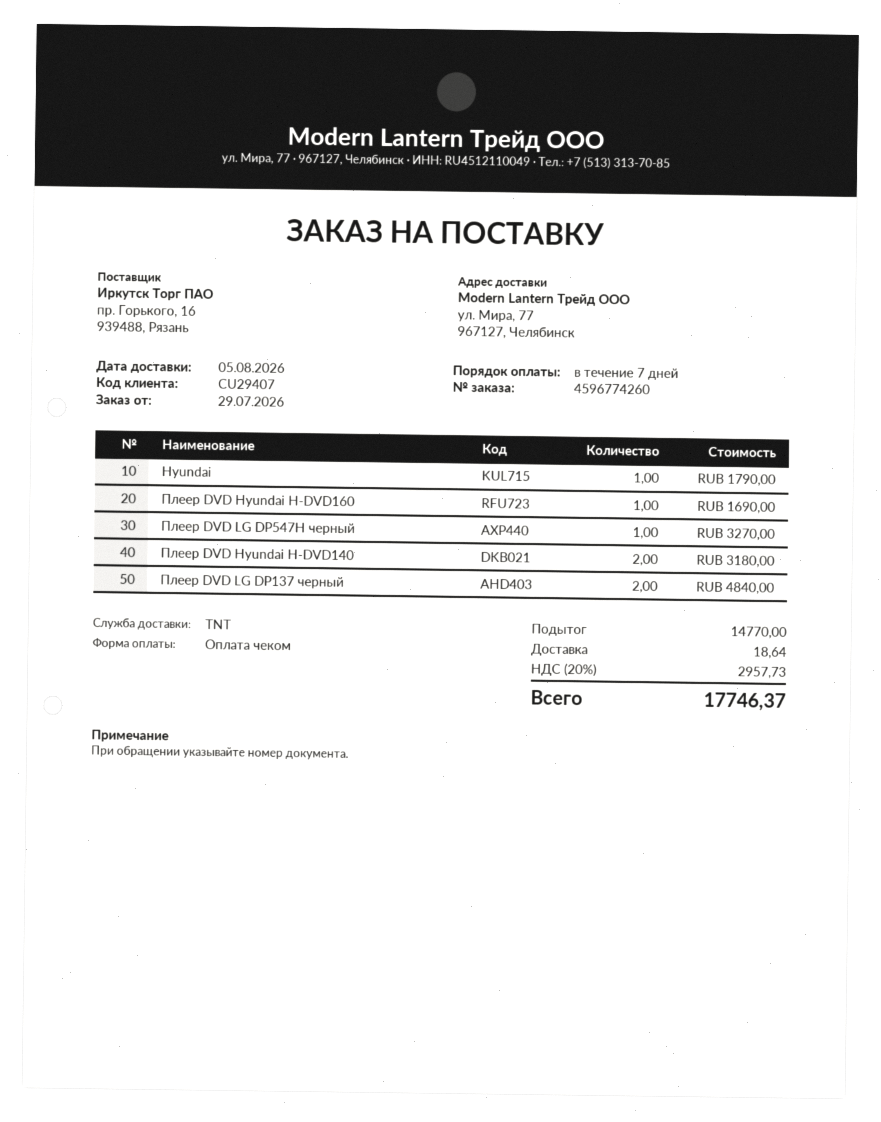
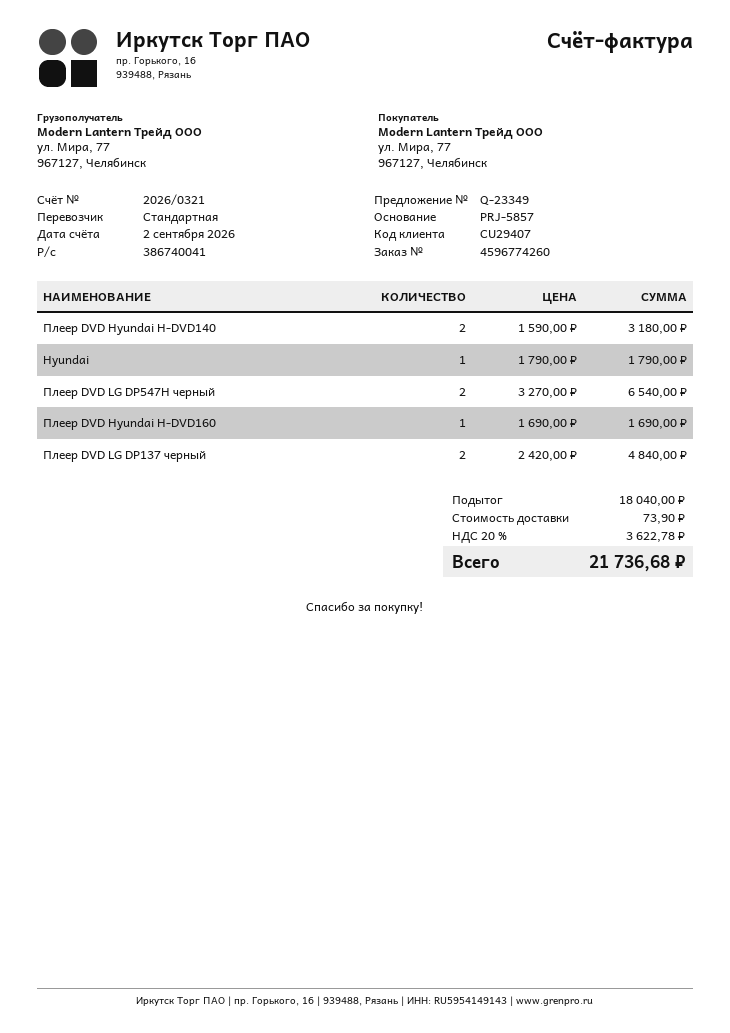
shipping method: TNT -> standard
Плеер DVD LG DP547H черный: 1 for 3270.00 -> 2 for 6540.00
subtotal: 14770.00 -> 18040.00
shipping: 18.64 -> 73.90
tax: 20% = 2957.73 -> 20% = 3622.78
total: 17746.37 -> 21736.68

